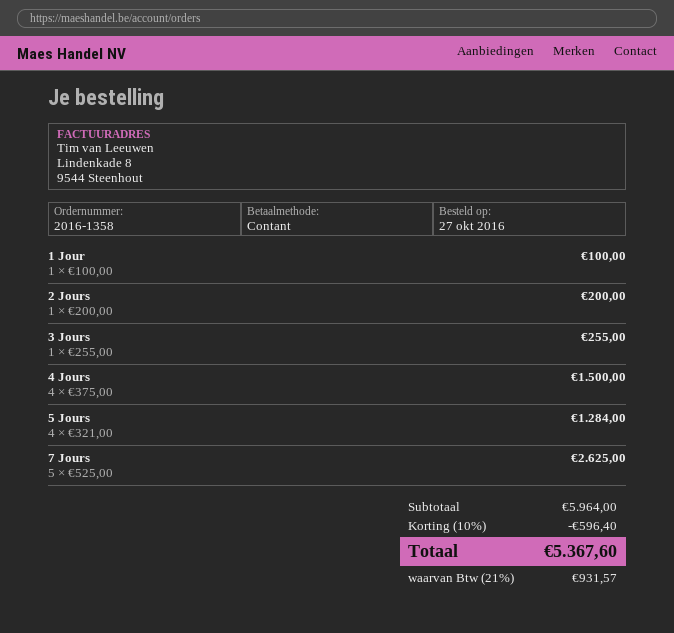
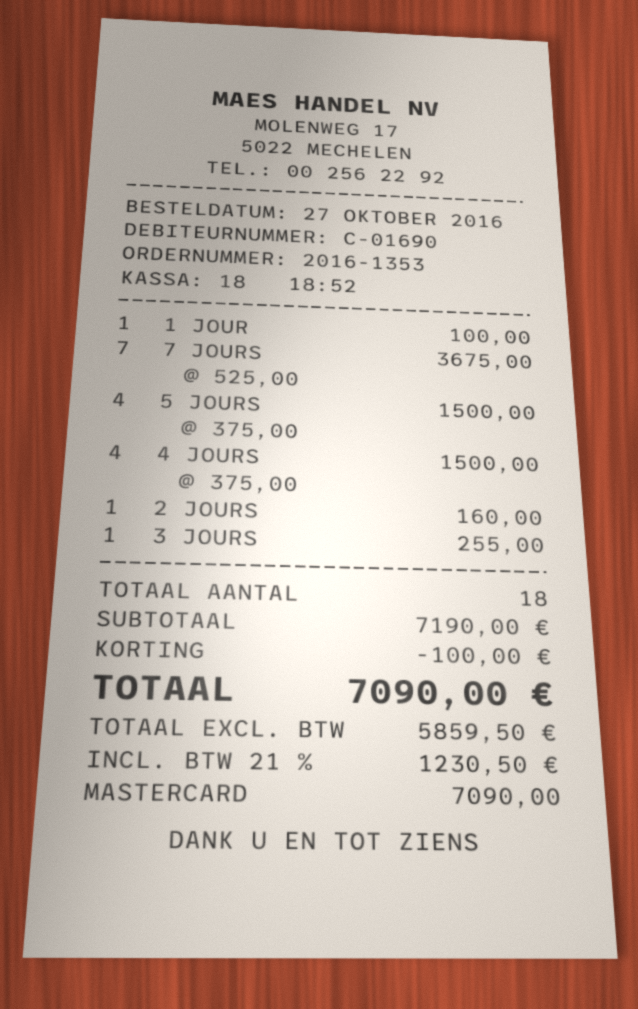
order number: 2016-1358 -> 2016-1353
payment method: cash -> Mastercard
2 Jours: 1 x 200.00 = 200.00 -> 1 x 160.00 = 160.00
5 Jours: 4 x 321.00 = 1284.00 -> 4 x 375.00 = 1500.00
7 Jours: 5 x 525.00 = 2625.00 -> 7 x 525.00 = 3675.00
subtotal: 5964.00 -> 7190.00
discount: 596.40 -> 100.00
tax: 21% = 931.57 -> 21% = 1230.50
total: 5367.60 -> 7090.00

